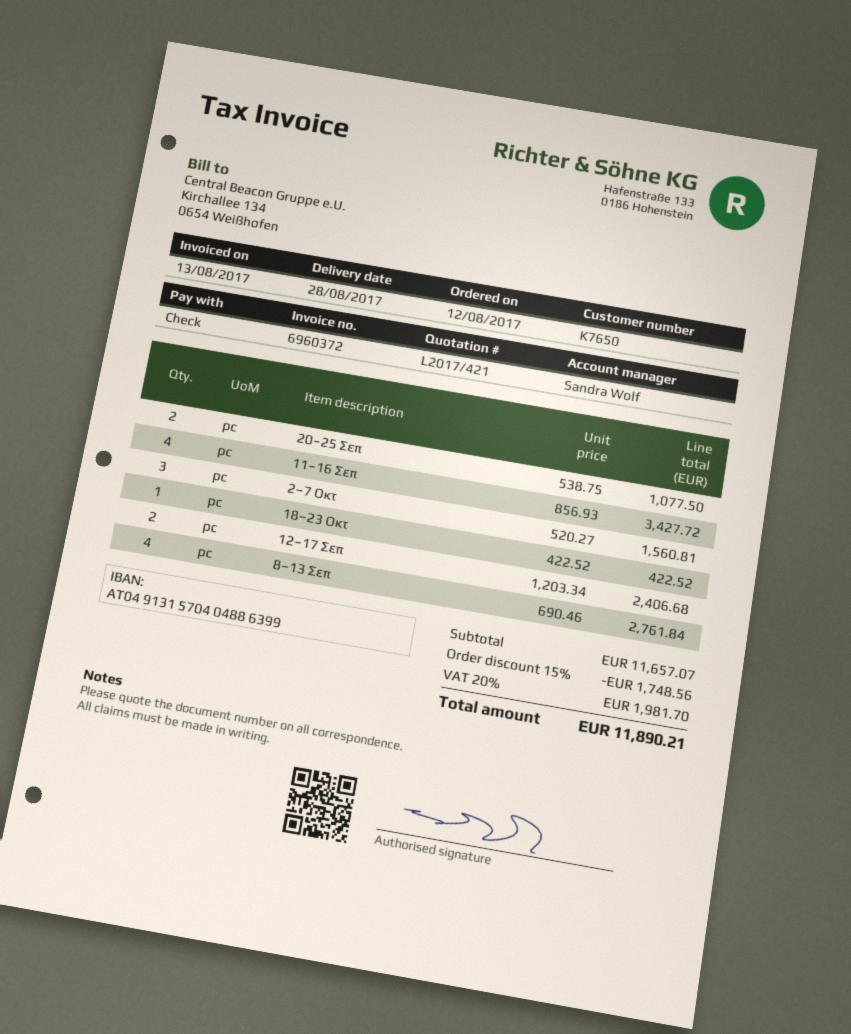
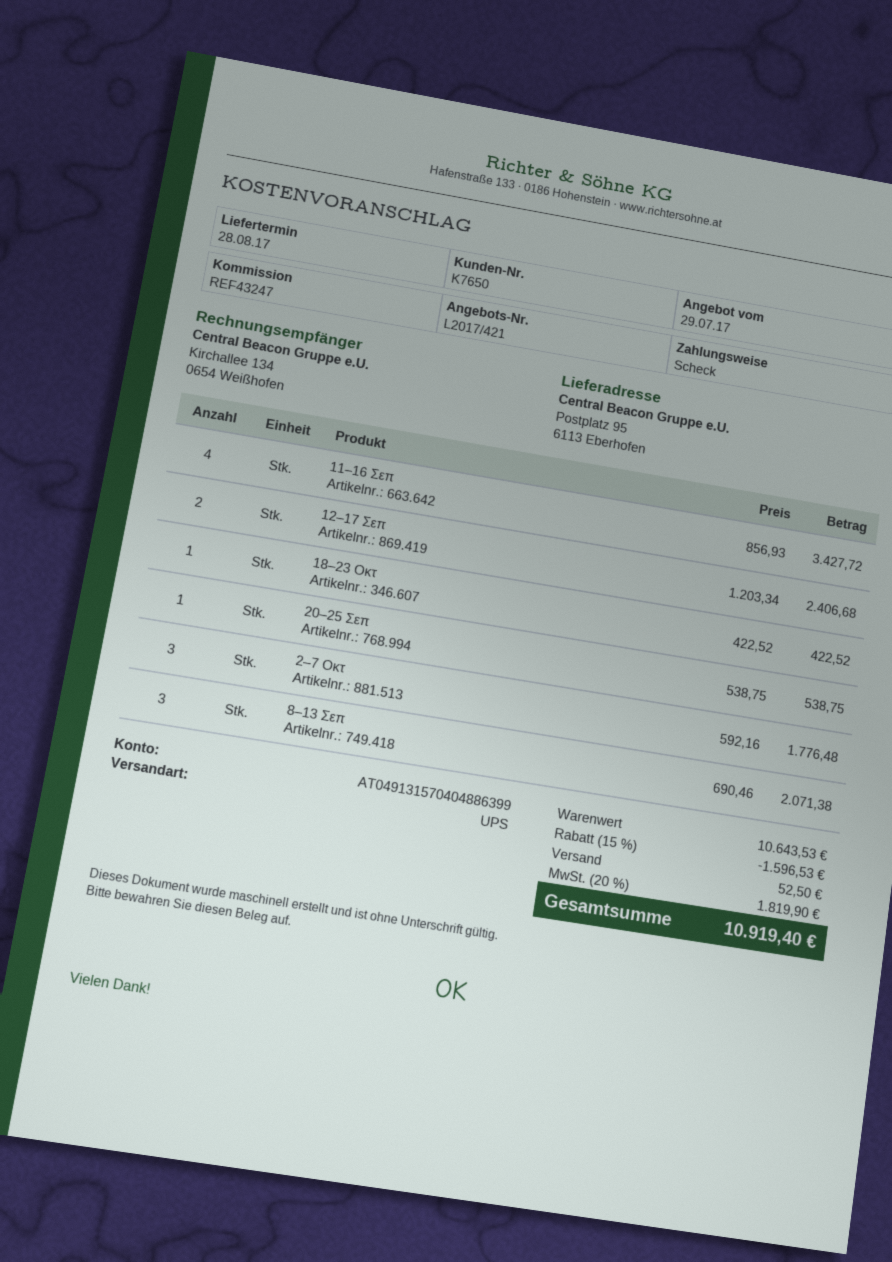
20–25 Σεπ: 2 x 538.75 = 1077.50 -> 1 x 538.75 = 538.75
2–7 Οκτ: 3 x 520.27 = 1560.81 -> 3 x 592.16 = 1776.48
8–13 Σεπ: 4 x 690.46 = 2761.84 -> 3 x 690.46 = 2071.38
subtotal: 11657.07 -> 10643.53
discount: 15% = 1748.56 -> 15% = 1596.53
shipping: none -> 52.50
tax: 20% = 1981.70 -> 20% = 1819.90
total: 11890.21 -> 10919.40

